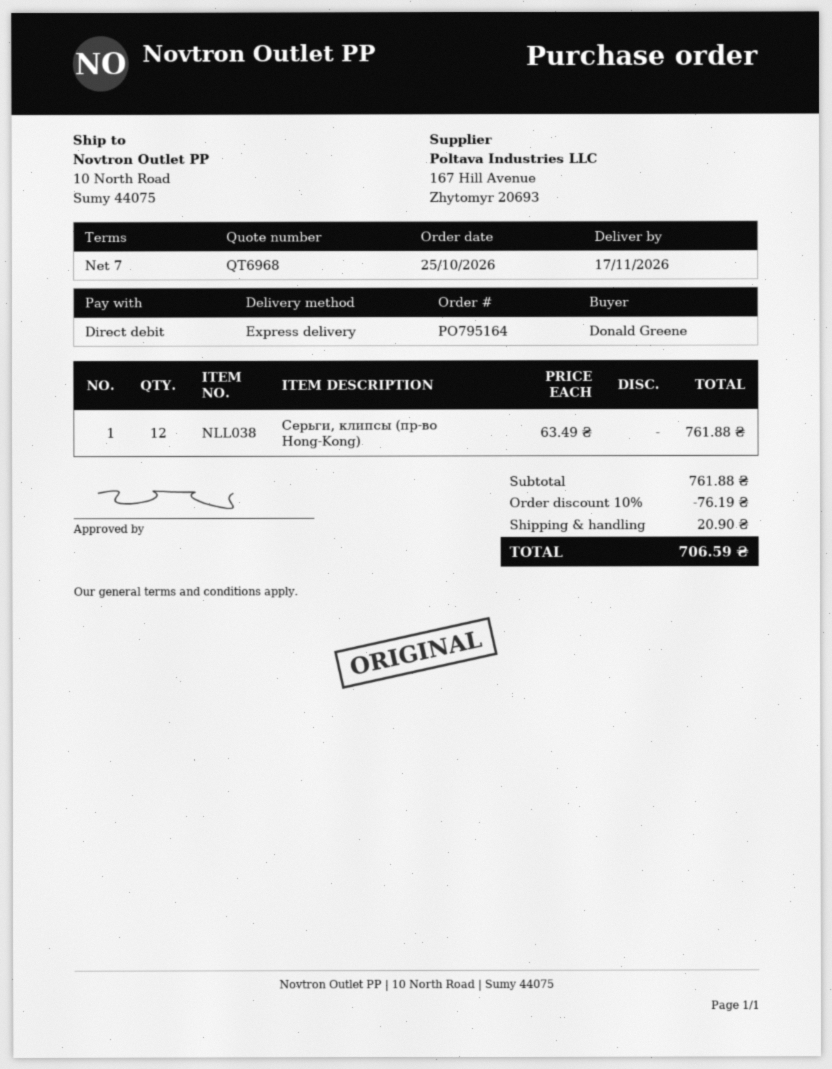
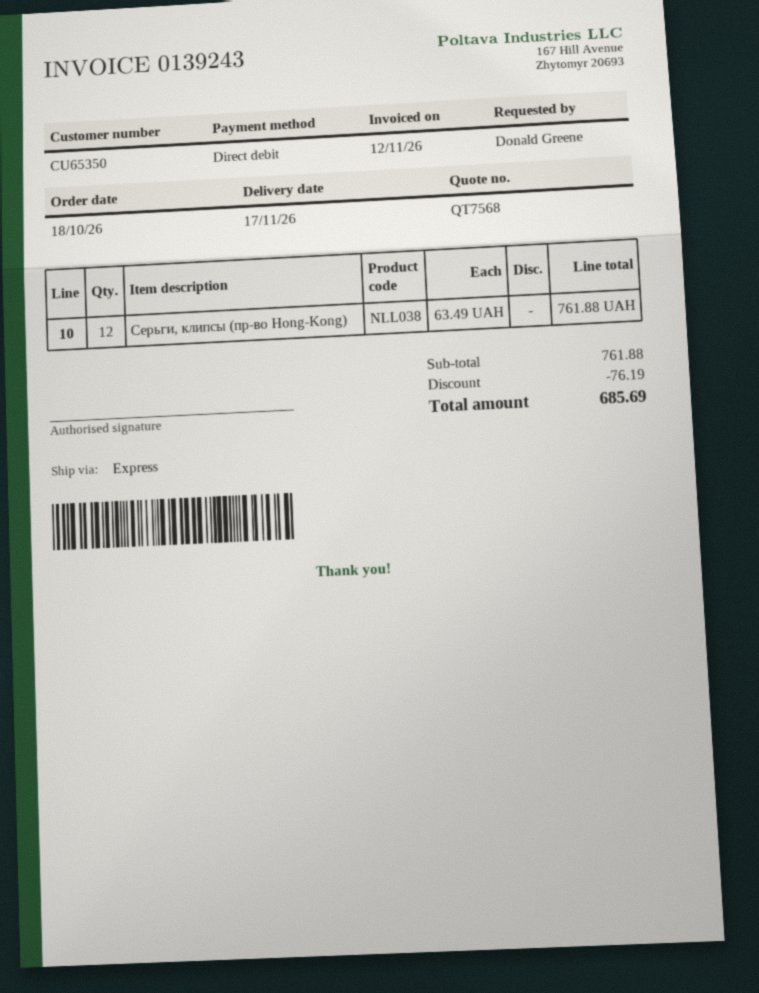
quote number: QT6968 -> QT7568
order date: 2026-10-25 -> 2026-10-18
shipping: 20.90 -> none
total: 706.59 -> 685.69

